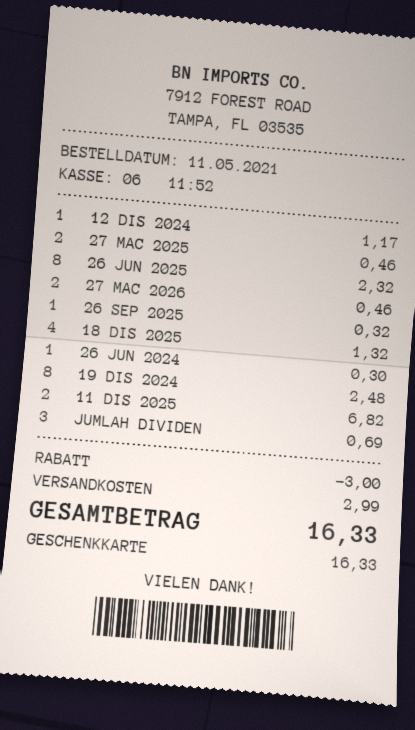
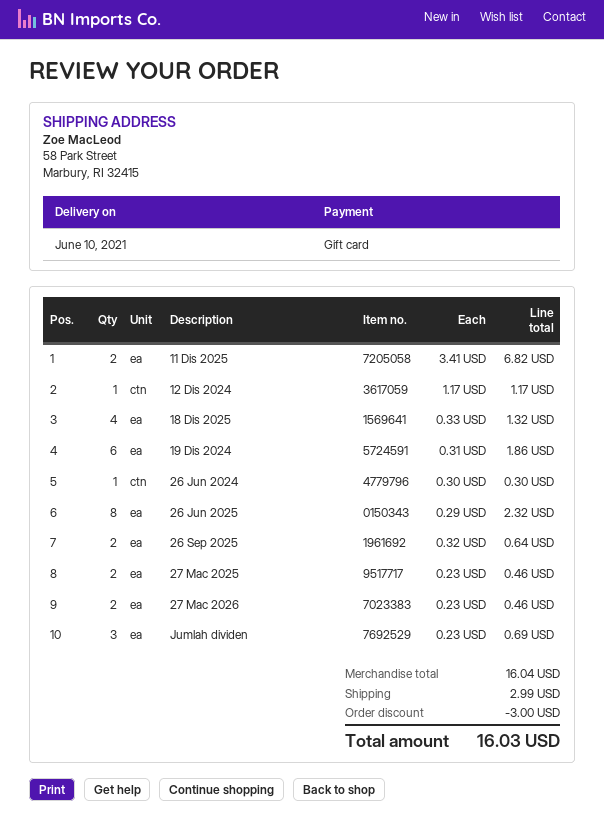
26 SEP 2025: 1 for 0.32 -> 2 for 0.64
19 DIS 2024: 8 for 2.48 -> 6 for 1.86
total: 16.33 -> 16.03

